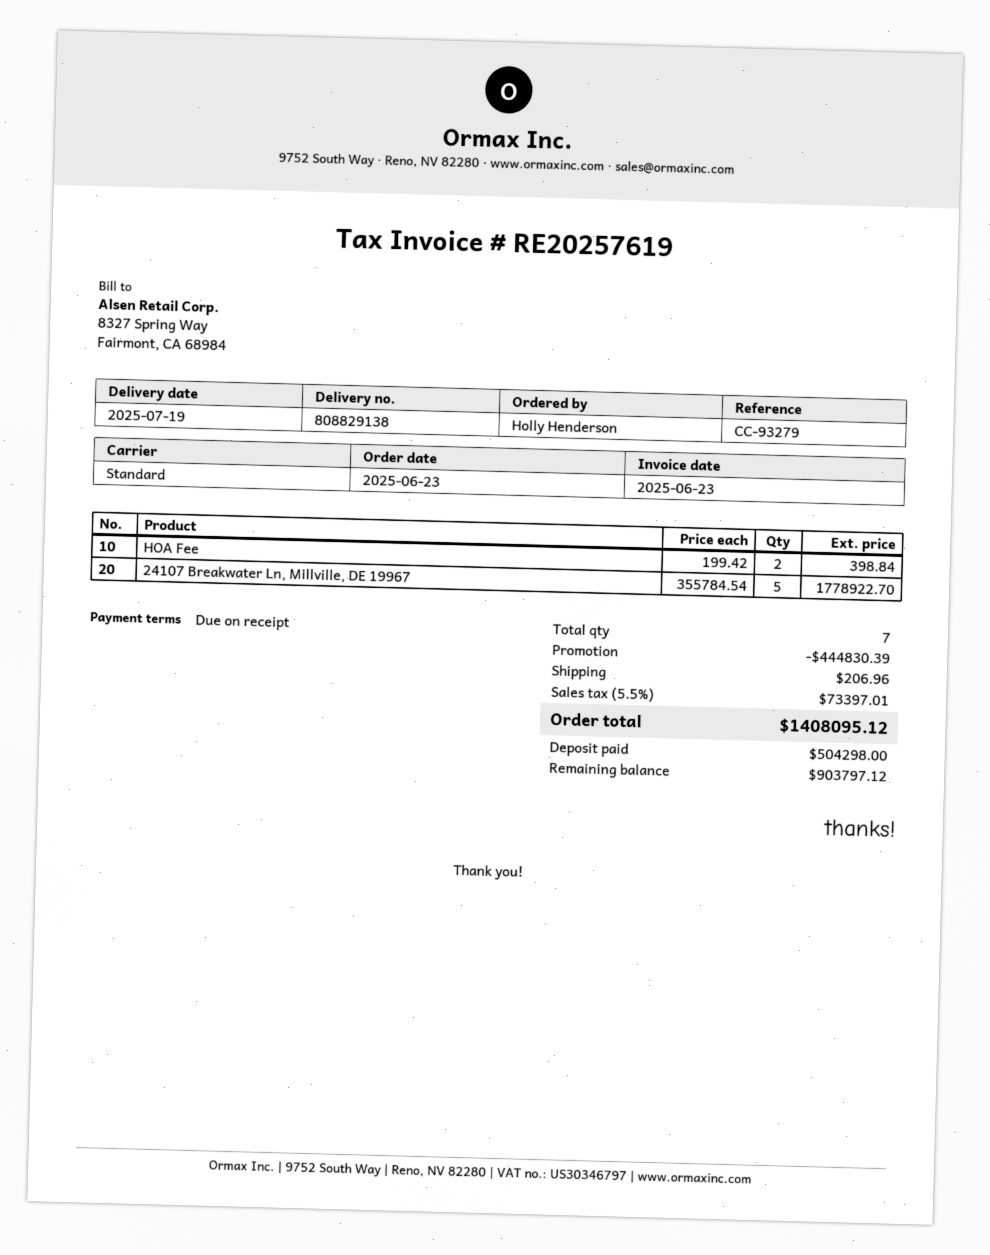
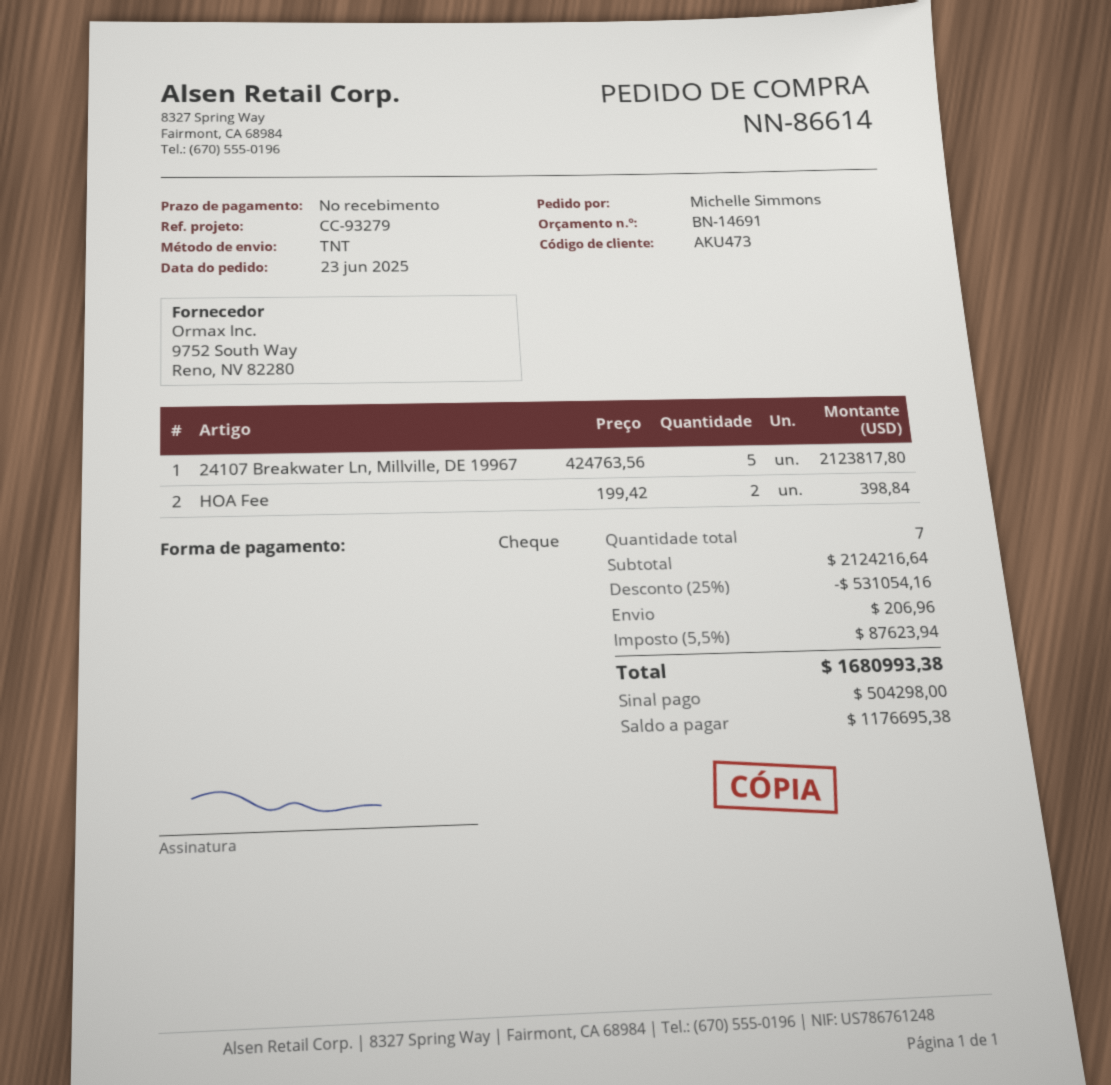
ordered by: Holly Henderson -> Michelle Simmons
shipping method: standard -> TNT
24107 Breakwater Ln, Millville, DE 19967: 5 x 355784.54 = 1778922.70 -> 5 x 424763.56 = 2123817.80
discount: 444830.39 -> 531054.16
tax: 5.5% = 73397.01 -> 5.5% = 87623.94
total: 1408095.12 -> 1680993.38
balance: 903797.12 -> 1176695.38

